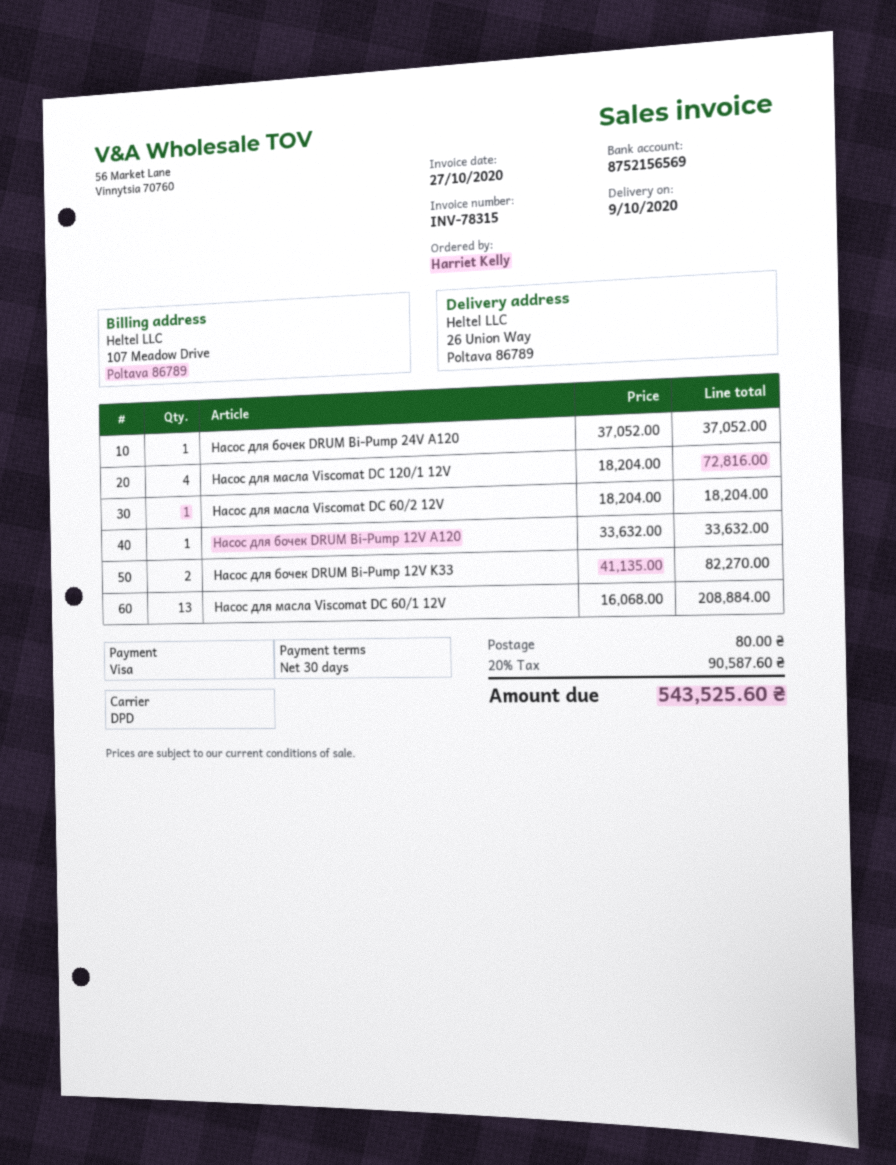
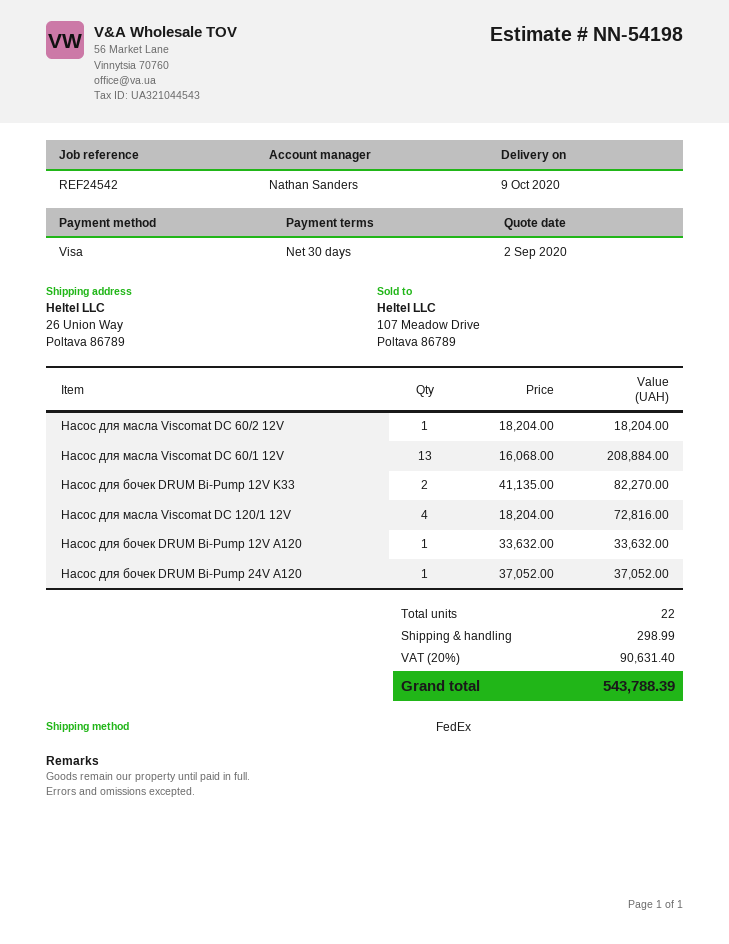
shipping method: DPD -> FedEx
shipping: 80.00 -> 298.99
tax: 20% = 90587.60 -> 20% = 90631.40
total: 543525.60 -> 543788.39

